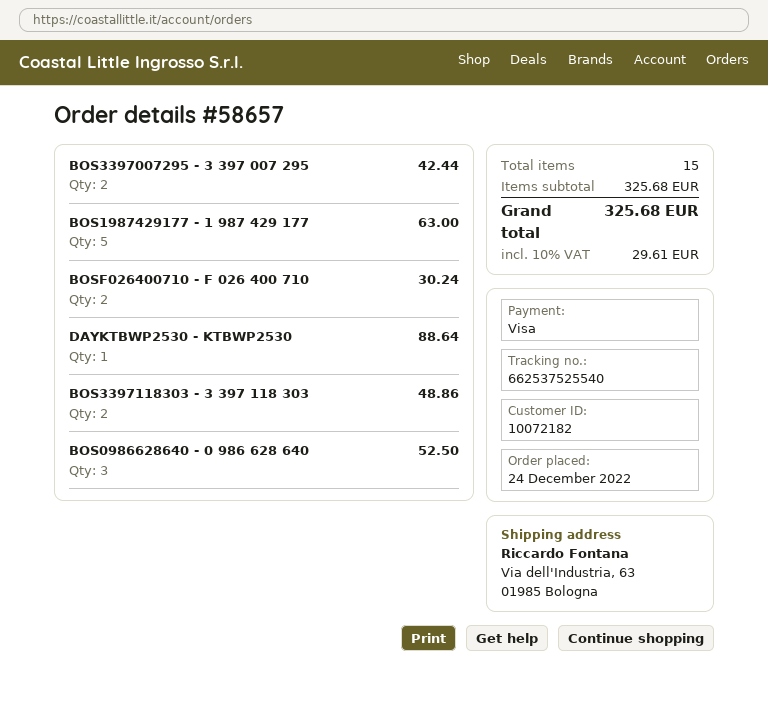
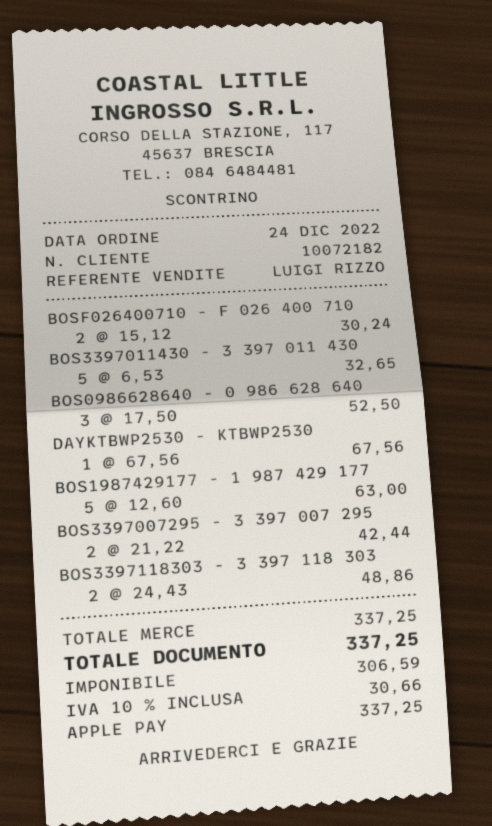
payment method: Visa -> Apple Pay
DAYKTBWP2530 - KTBWP2530: 1 for 88.64 -> 1 for 67.56
BOS3397011430 - 3 397 011 430: none -> 5 for 32.65
subtotal: 325.68 -> 337.25
tax: 10% = 29.61 -> 10% = 30.66
total: 325.68 -> 337.25

